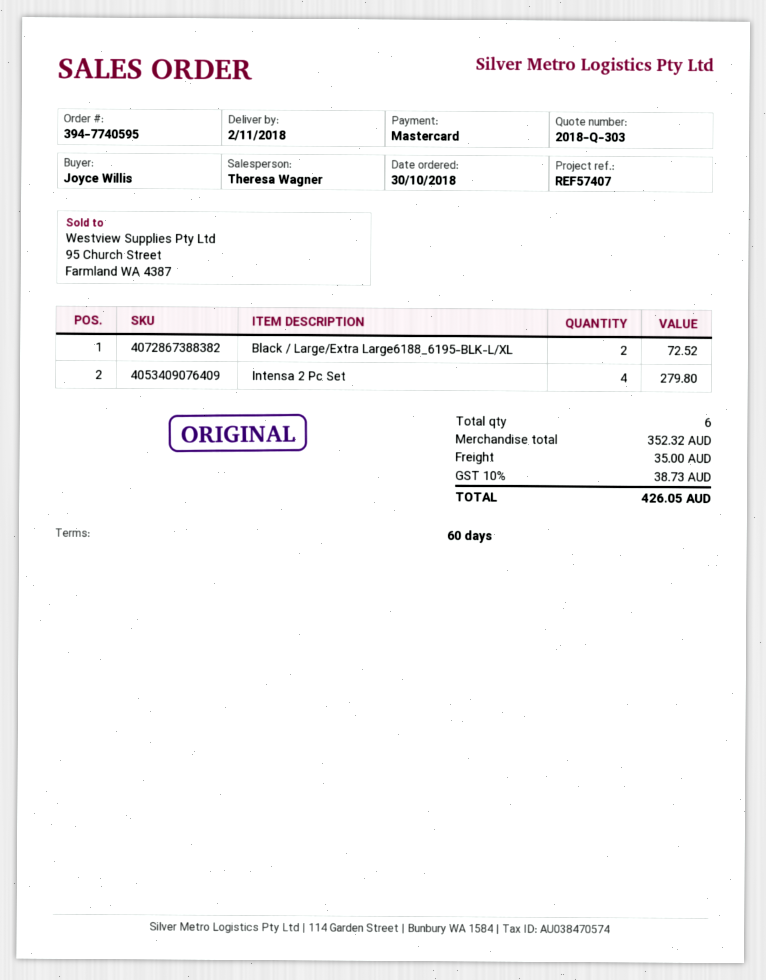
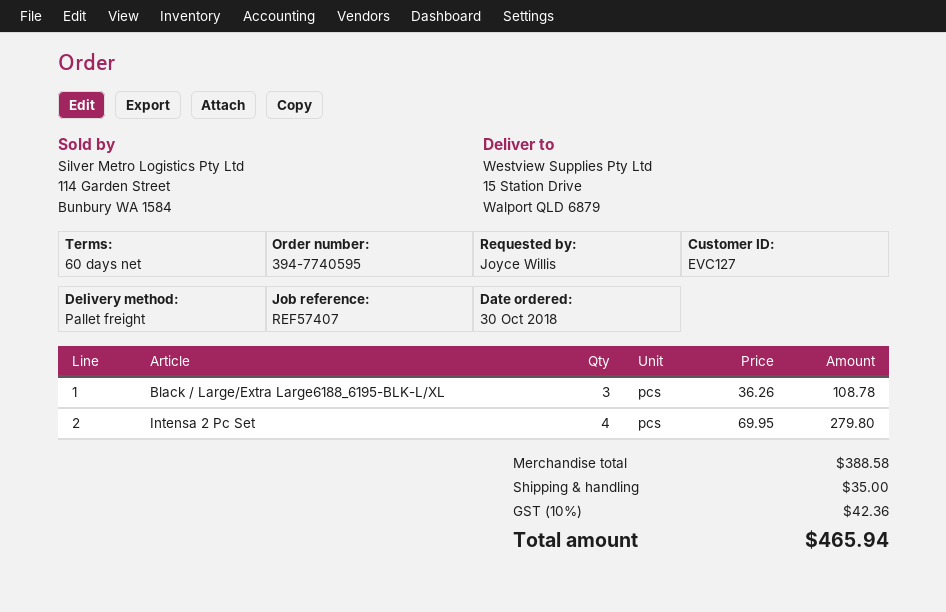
Black / Large/Extra Large6188_6195-BLK-L/XL: 2 for 72.52 -> 3 for 108.78
subtotal: 352.32 -> 388.58
tax: 10% = 38.73 -> 10% = 42.36
total: 426.05 -> 465.94

